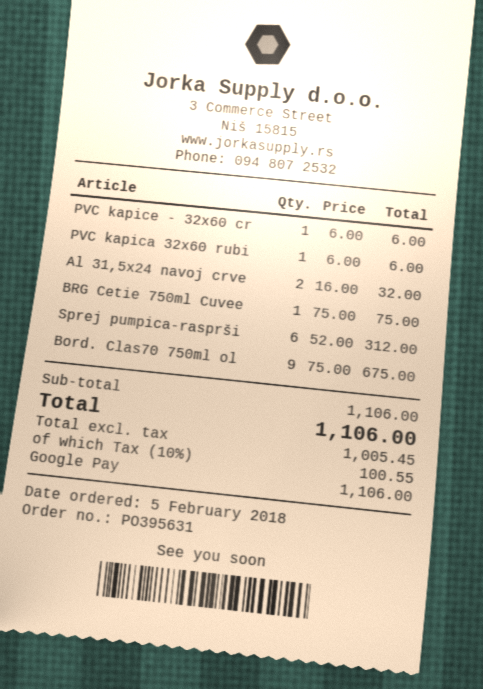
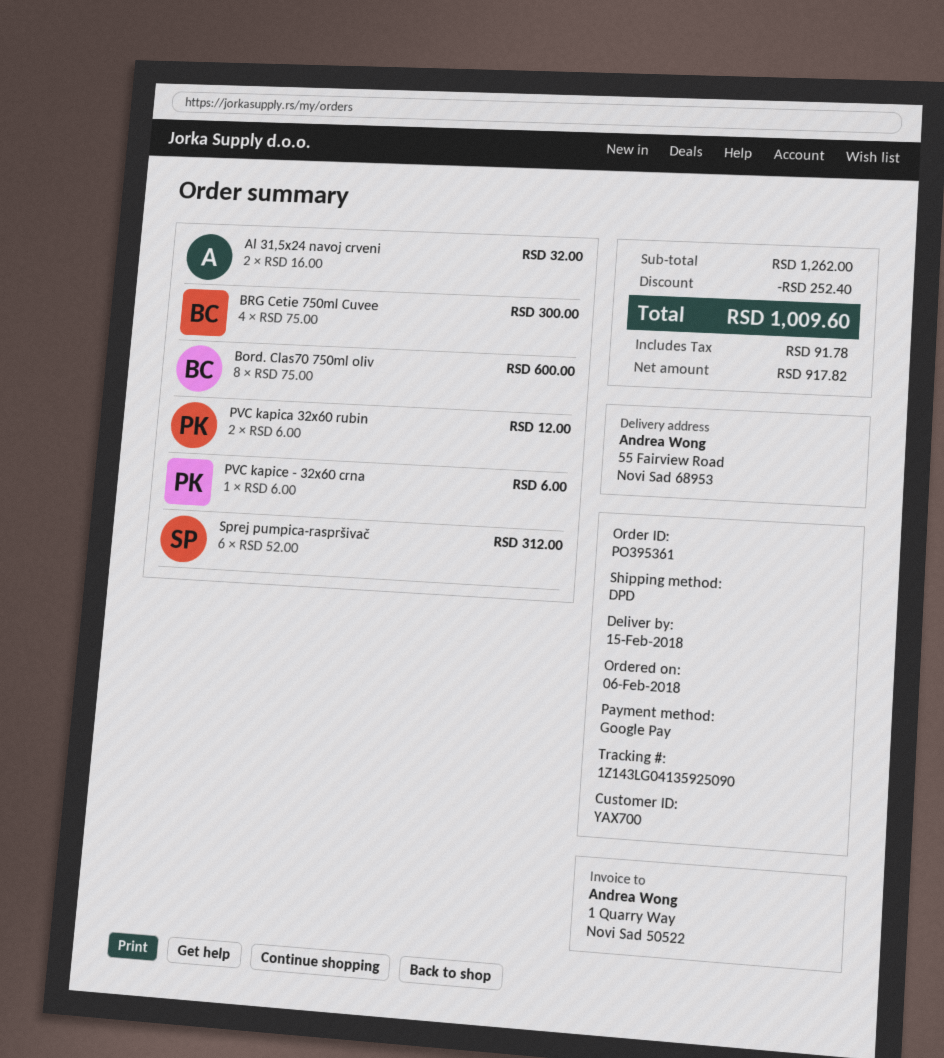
order number: PO395631 -> PO395361
order date: 2018-02-05 -> 2018-02-06
PVC kapica 32x60 rubi: 1 x 6.00 = 6.00 -> 2 x 6.00 = 12.00
BRG Cetie 750ml Cuvee: 1 x 75.00 = 75.00 -> 4 x 75.00 = 300.00
Bord. Clas70 750ml ol: 9 x 75.00 = 675.00 -> 8 x 75.00 = 600.00
subtotal: 1106.00 -> 1262.00
discount: none -> 252.40
net: 1005.45 -> 917.82
tax: 100.55 -> 91.78
total: 1106.00 -> 1009.60

